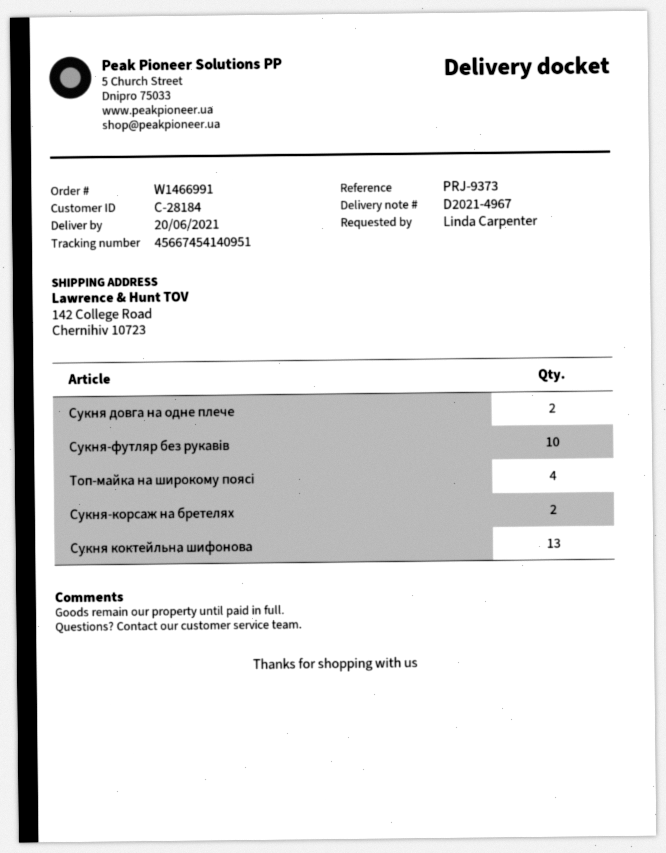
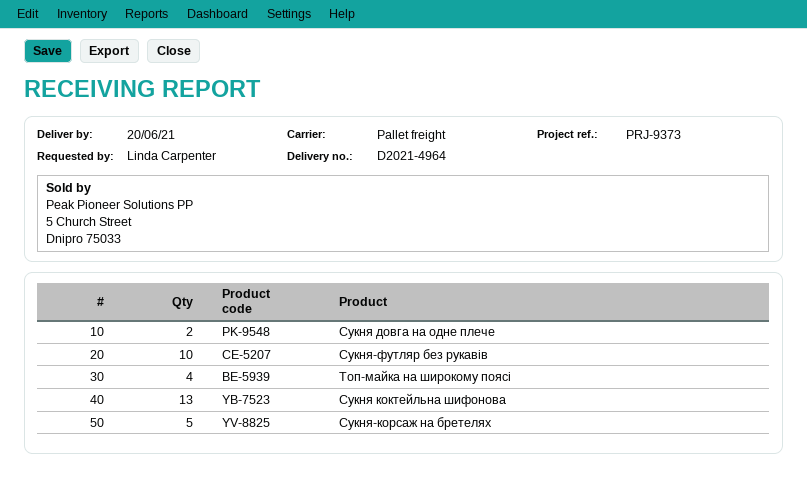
delivery note number: D2021-4967 -> D2021-4964
Сукня-корсаж на бретелях: 2 -> 5

